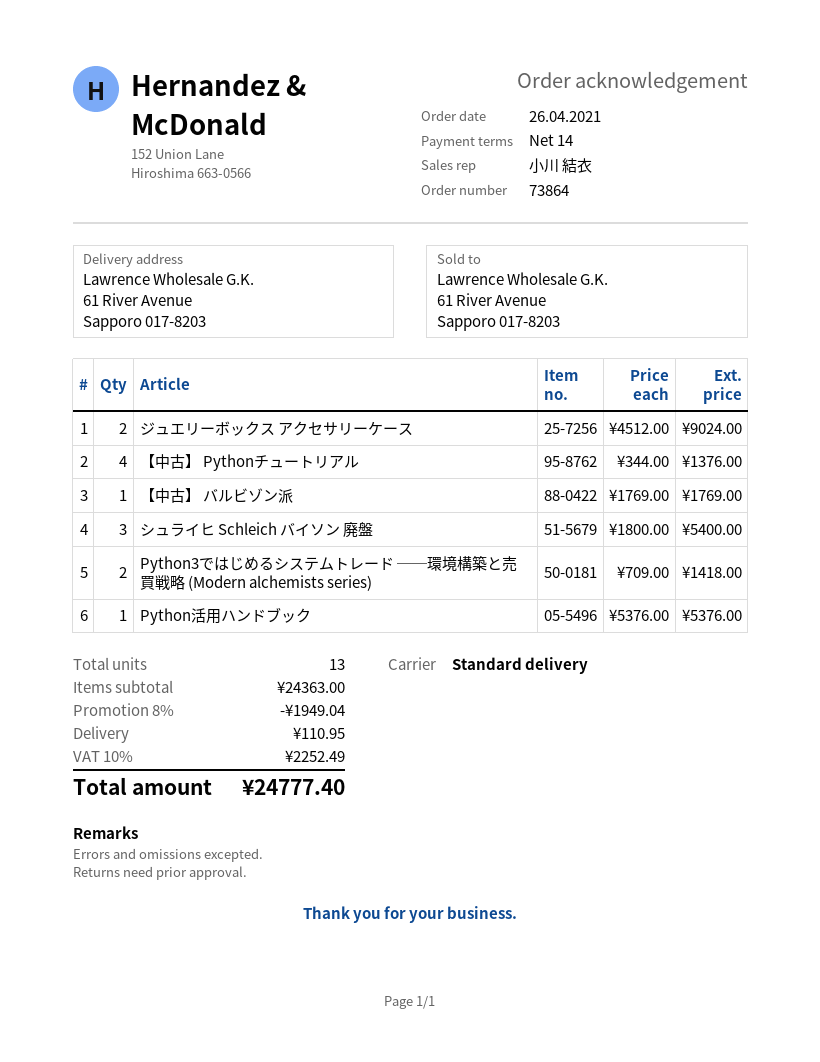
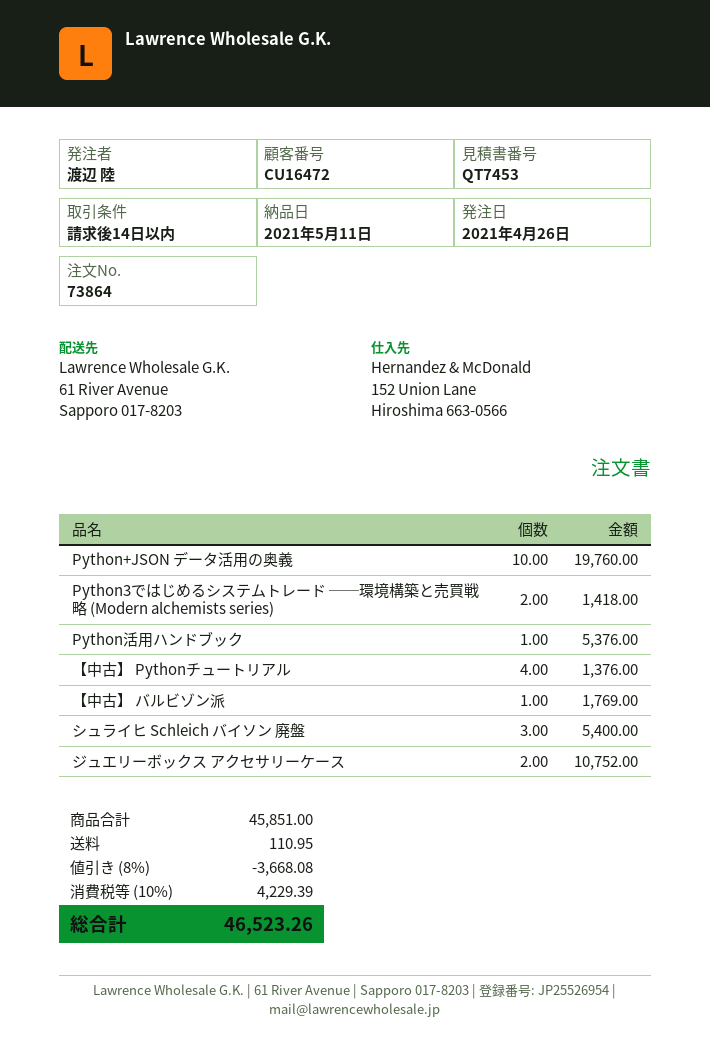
ジュエリーボックス アクセサリーケース: 2 for 9024.00 -> 2 for 10752.00
Python+JSON データ活用の奥義: none -> 10 for 19760.00
subtotal: 24363.00 -> 45851.00
discount: 8% = 1949.04 -> 8% = 3668.08
tax: 10% = 2252.49 -> 10% = 4229.39
total: 24777.40 -> 46523.26

